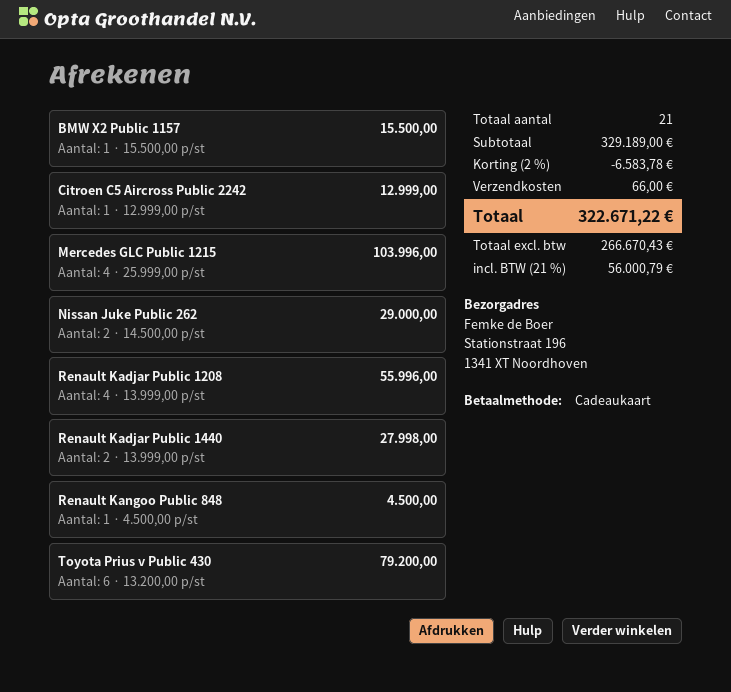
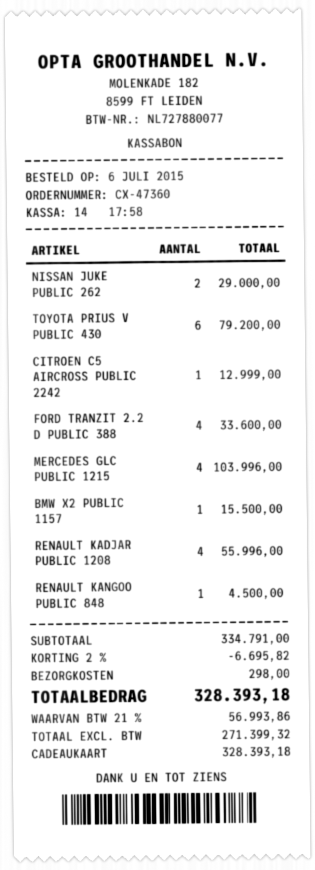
Renault Kadjar Public 1440: 2 for 27998.00 -> none
FORD TRANZIT 2.2 D PUBLIC 388: none -> 4 for 33600.00
subtotal: 329189.00 -> 334791.00
discount: 2% = 6583.78 -> 2% = 6695.82
shipping: 66.00 -> 298.00
net: 266670.43 -> 271399.32
tax: 21% = 56000.79 -> 21% = 56993.86
total: 322671.22 -> 328393.18

